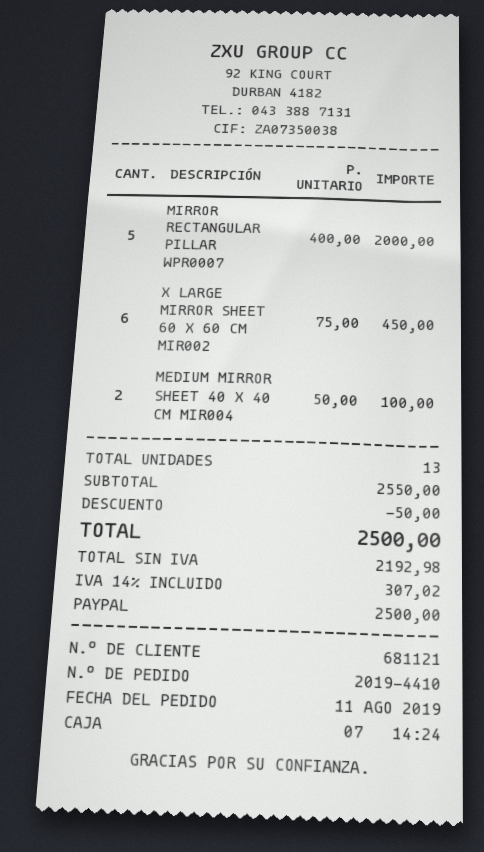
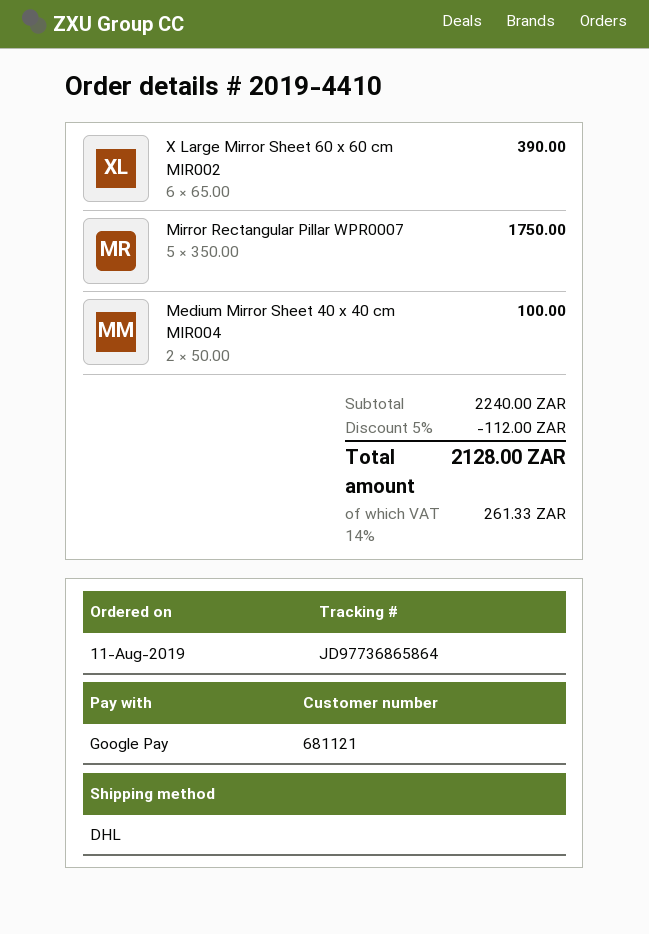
payment method: PayPal -> Google Pay
MIRROR RECTANGULAR PILLAR WPR0007: 5 x 400.00 = 2000.00 -> 5 x 350.00 = 1750.00
X LARGE MIRROR SHEET 60 X 60 CM MIR002: 6 x 75.00 = 450.00 -> 6 x 65.00 = 390.00
subtotal: 2550.00 -> 2240.00
discount: 50.00 -> 112.00
tax: 14% = 307.02 -> 14% = 261.33
total: 2500.00 -> 2128.00

